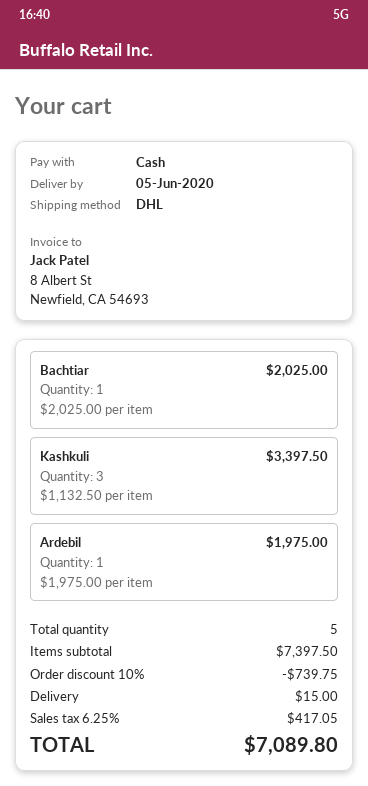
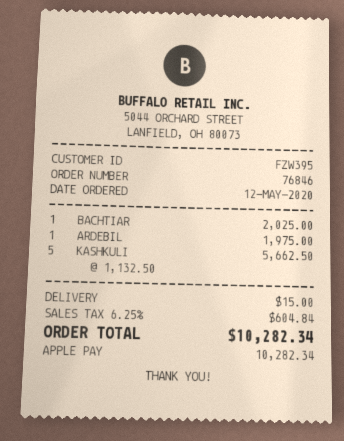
payment method: cash -> Apple Pay
Kashkuli: 3 x 1132.50 = 3397.50 -> 5 x 1132.50 = 5662.50
discount: 10% = 739.75 -> none
tax: 6.25% = 417.05 -> 6.25% = 604.84
total: 7089.80 -> 10282.34

